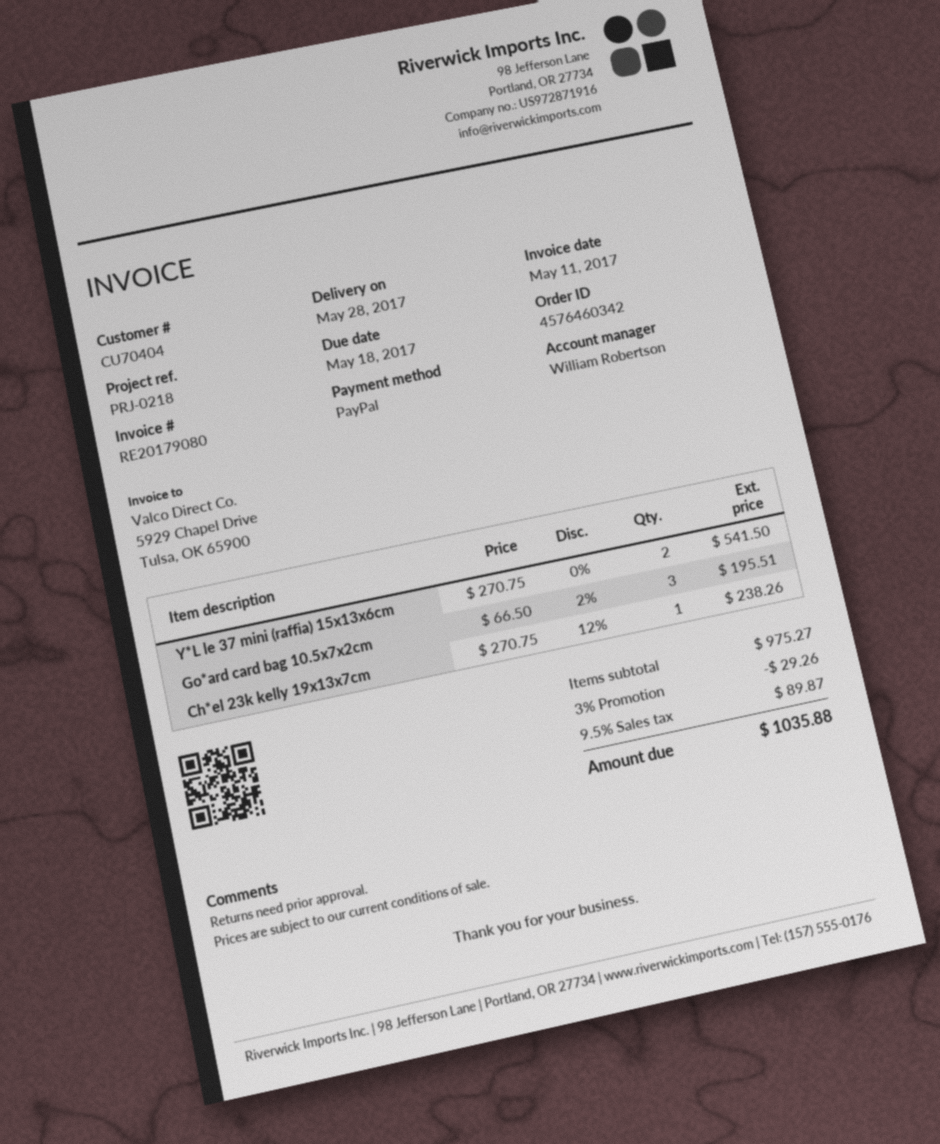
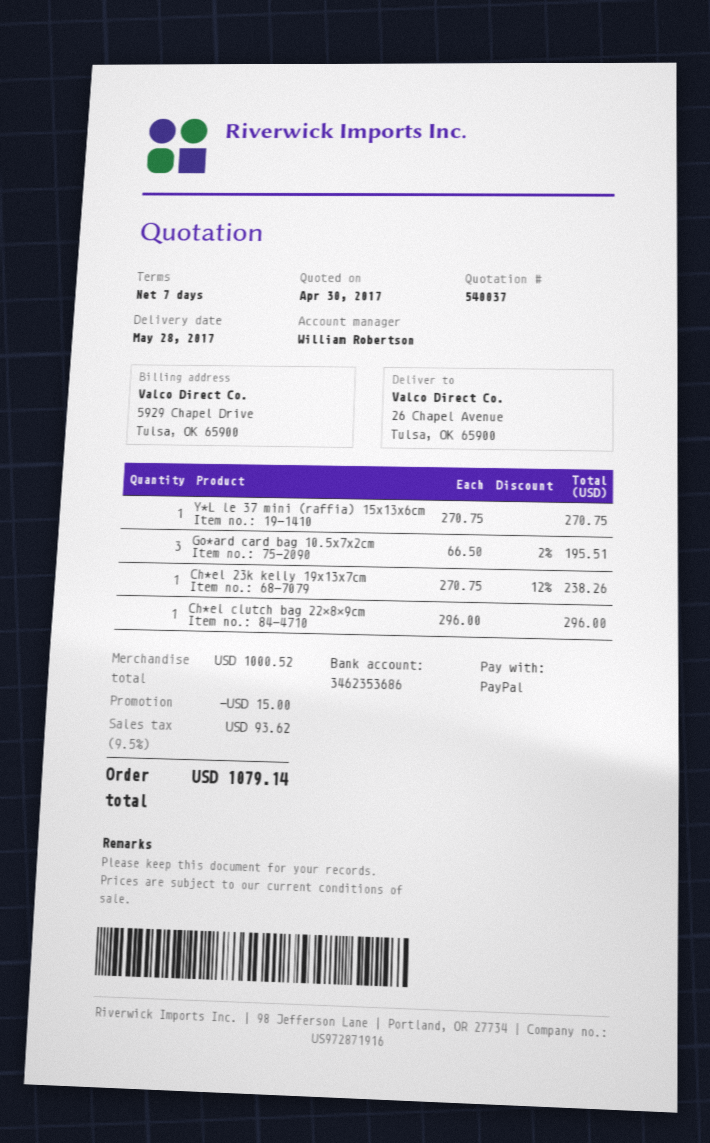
Y*L le 37 mini (raffia) 15x13x6cm: 2 x 270.75 = 541.50 -> 1 x 270.75 = 270.75
Ch*el clutch bag 22×8×9cm: none -> 1 x 296.00 = 296.00
subtotal: 975.27 -> 1000.52
discount: 29.26 -> 15.00
tax: 9.5% = 89.87 -> 9.5% = 93.62
total: 1035.88 -> 1079.14

